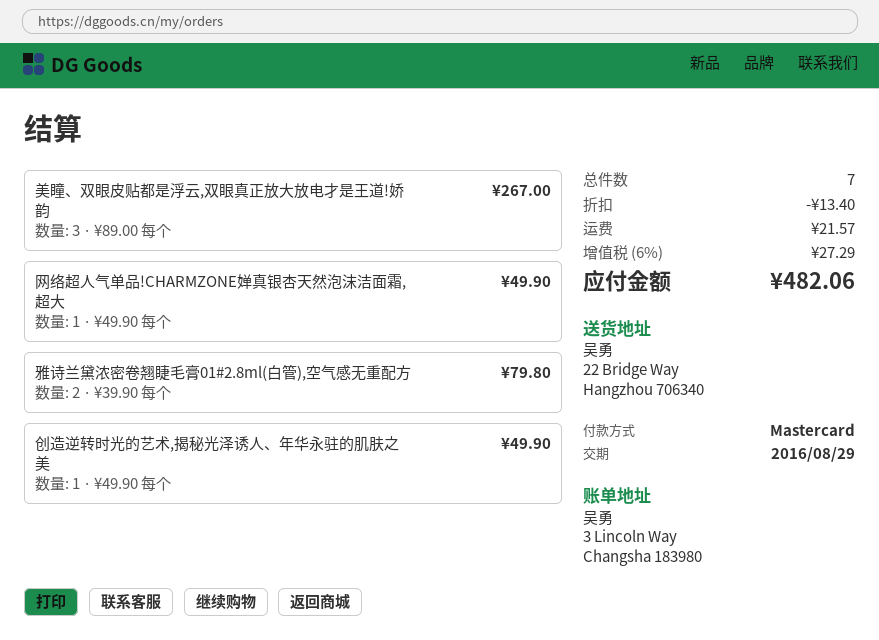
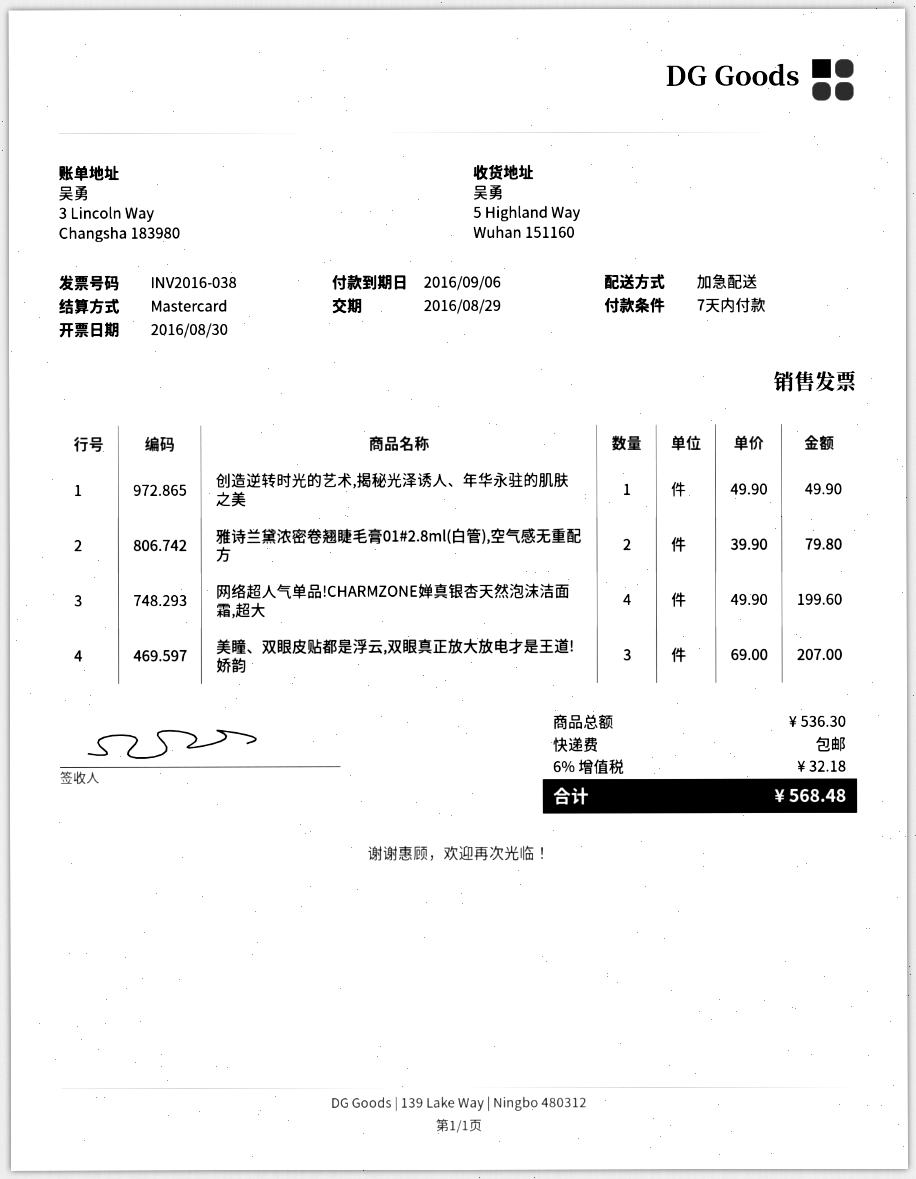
ship to: 22 Bridge Way, Hangzhou 706340 -> 5 Highland Way, Wuhan 151160
美瞳、双眼皮贴都是浮云,双眼真正放大放电才是王道!娇韵: 3 x 89.00 = 267.00 -> 3 x 69.00 = 207.00
网络超人气单品!CHARMZONE婵真银杏天然泡沫洁面霜,超大: 1 x 49.90 = 49.90 -> 4 x 49.90 = 199.60
discount: 13.40 -> none
shipping: 21.57 -> 0.00
tax: 6% = 27.29 -> 6% = 32.18
total: 482.06 -> 568.48

